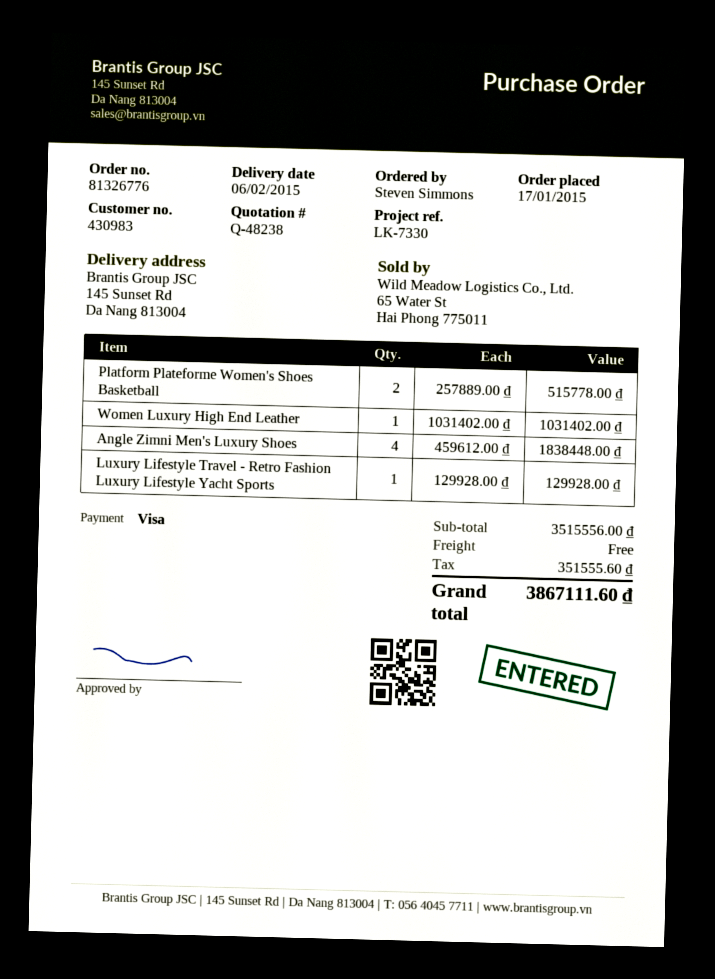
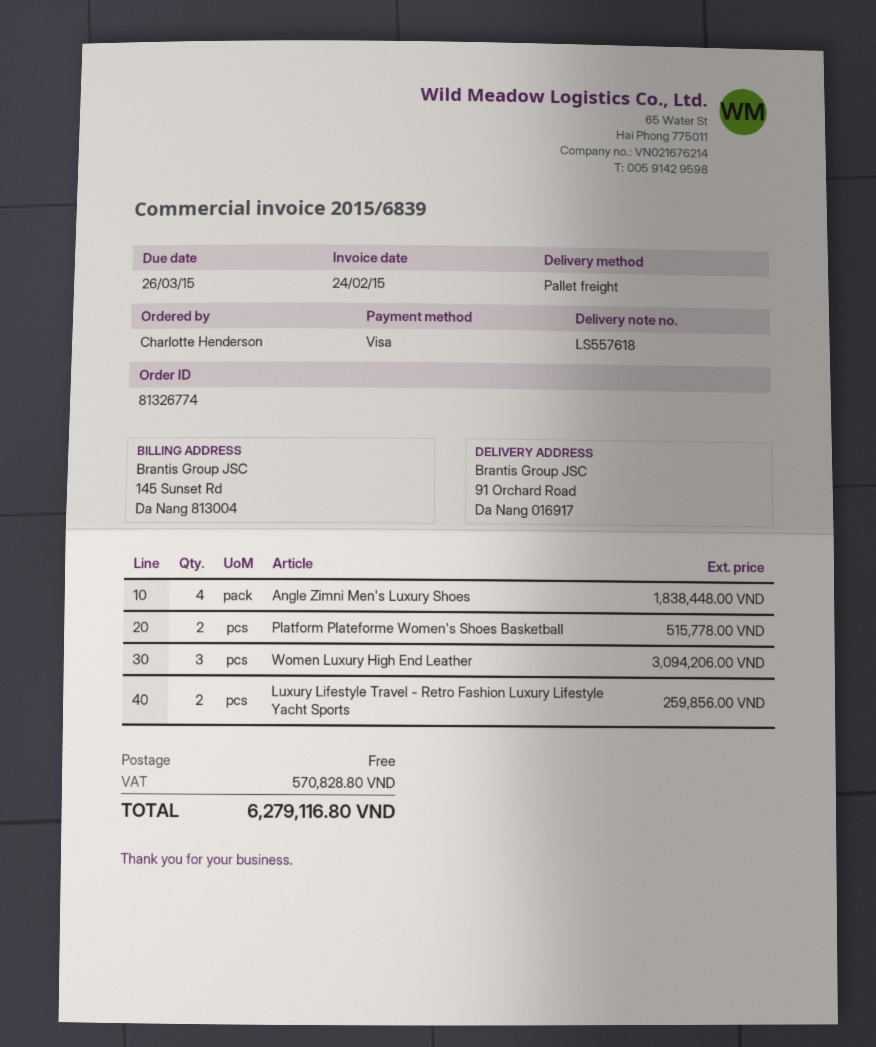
order number: 81326776 -> 81326774
ordered by: Steven Simmons -> Charlotte Henderson
ship to: 145 Sunset Rd, Da Nang 813004 -> 91 Orchard Road, Da Nang 016917
Women Luxury High End Leather: 1 for 1031402.00 -> 3 for 3094206.00
Luxury Lifestyle Travel - Retro Fashion Luxury Lifestyle Yacht Sports: 1 for 129928.00 -> 2 for 259856.00
tax: 351555.60 -> 570828.80
total: 3867111.60 -> 6279116.80

